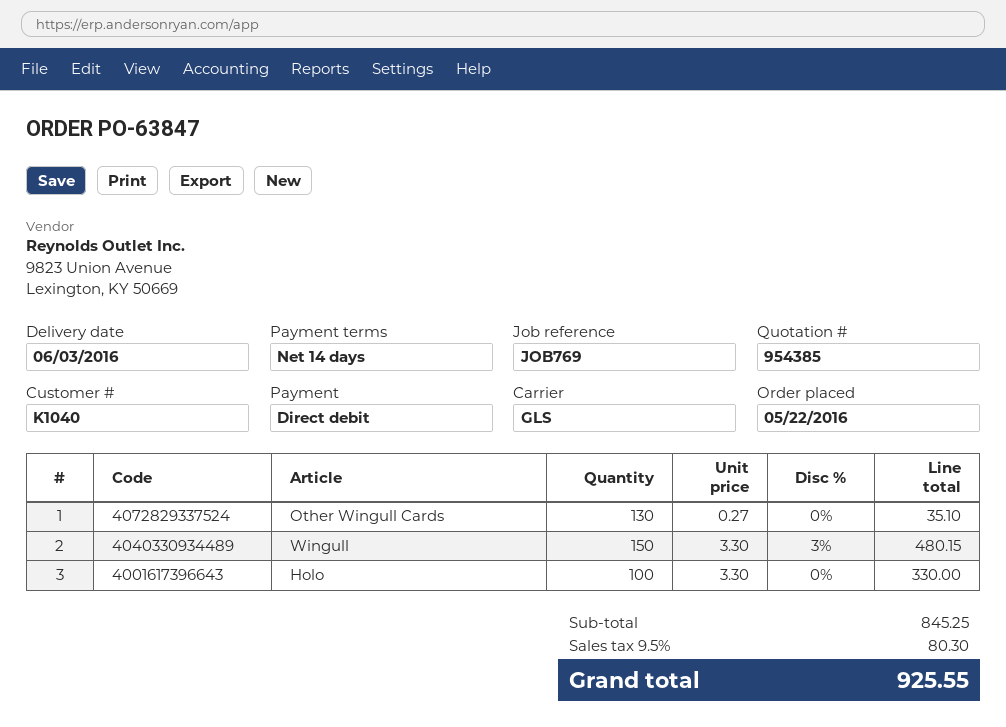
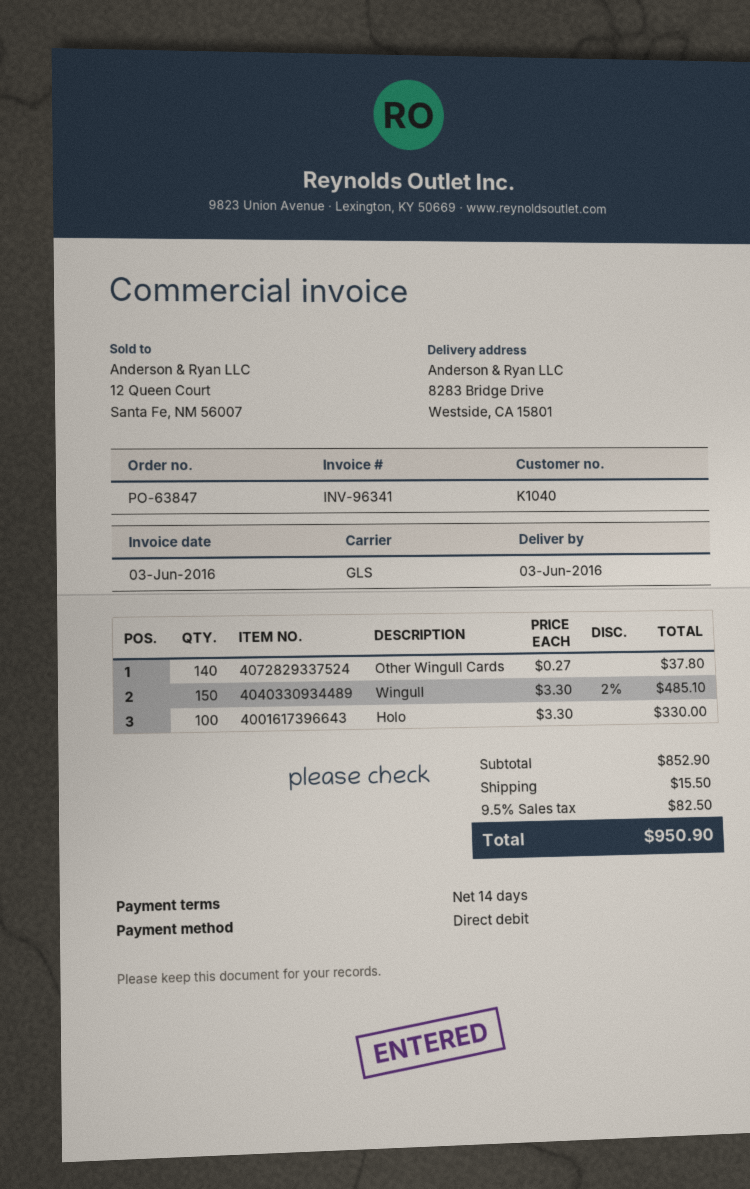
Other Wingull Cards: 130 x 0.27 = 35.10 -> 140 x 0.27 = 37.80
Wingull: 150 x 3.30 - 3% = 480.15 -> 150 x 3.30 - 2% = 485.10
subtotal: 845.25 -> 852.90
shipping: none -> 15.50
tax: 9.5% = 80.30 -> 9.5% = 82.50
total: 925.55 -> 950.90

